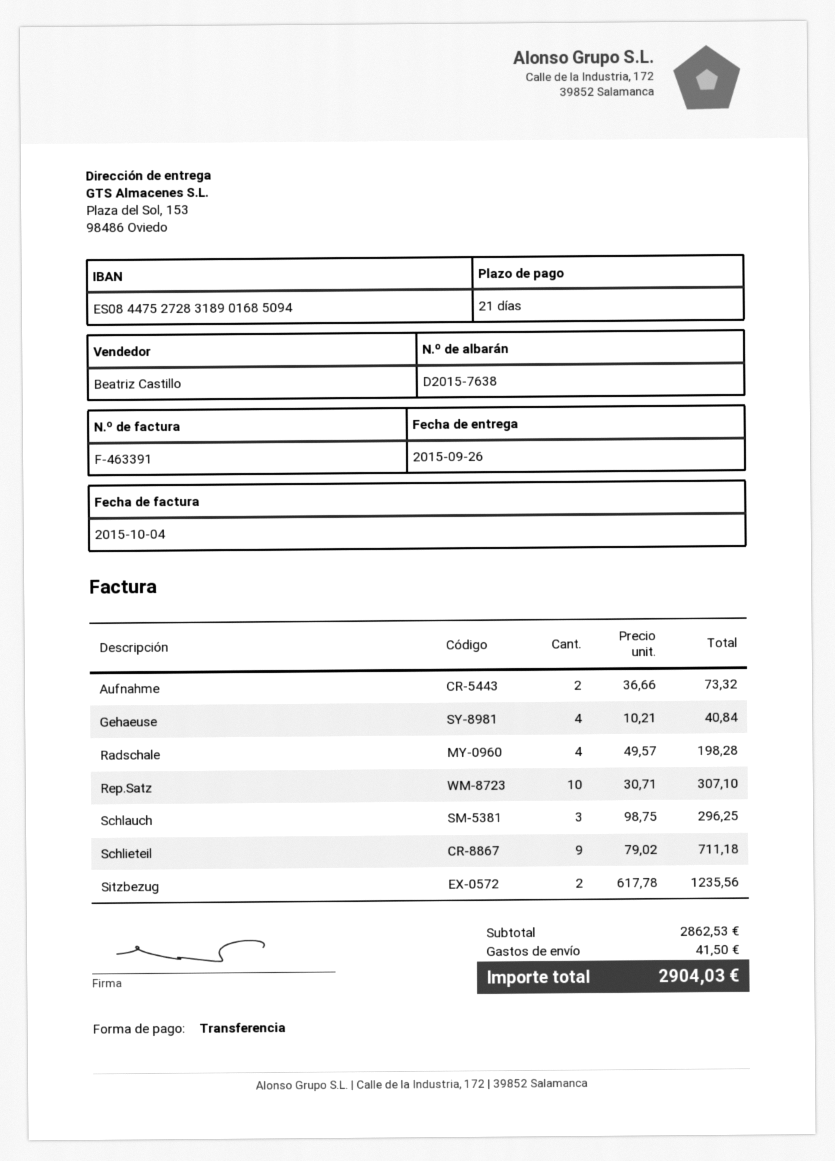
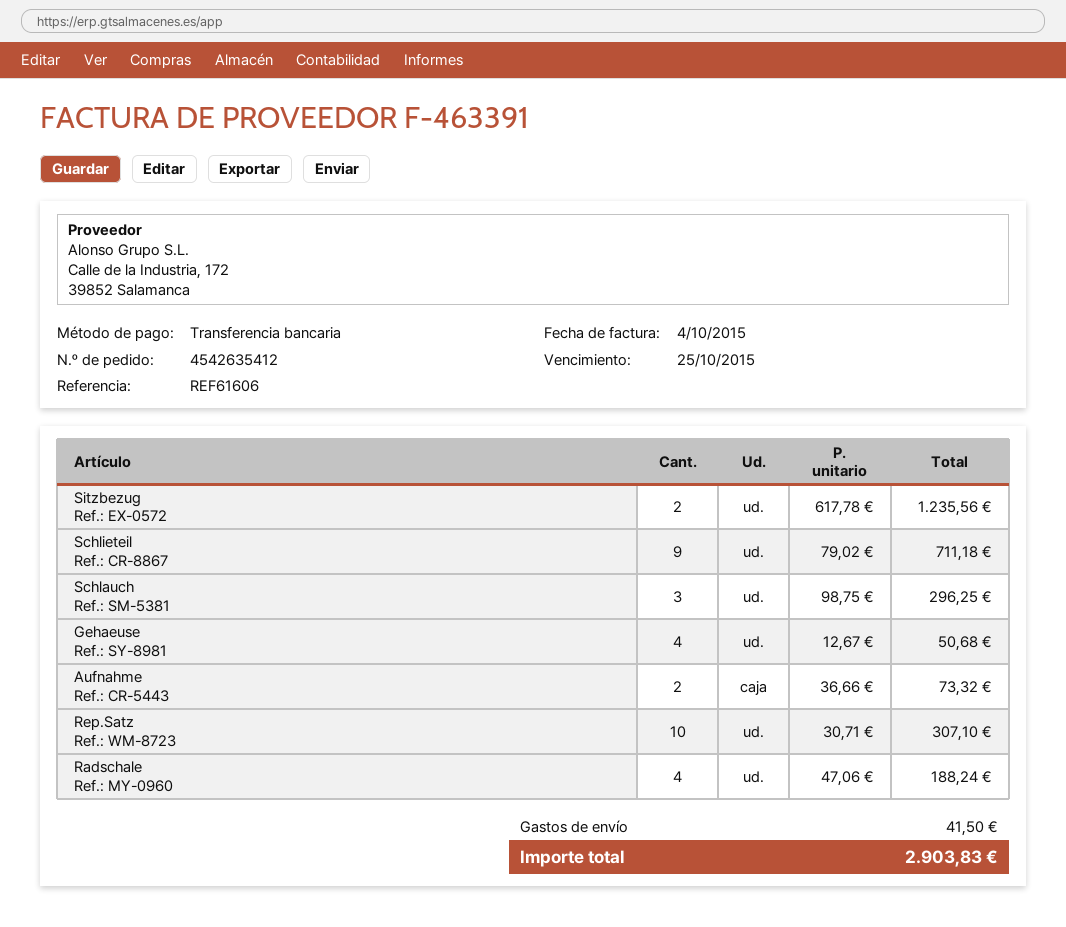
Gehaeuse: 4 x 10.21 = 40.84 -> 4 x 12.67 = 50.68
Radschale: 4 x 49.57 = 198.28 -> 4 x 47.06 = 188.24
total: 2904.03 -> 2903.83

